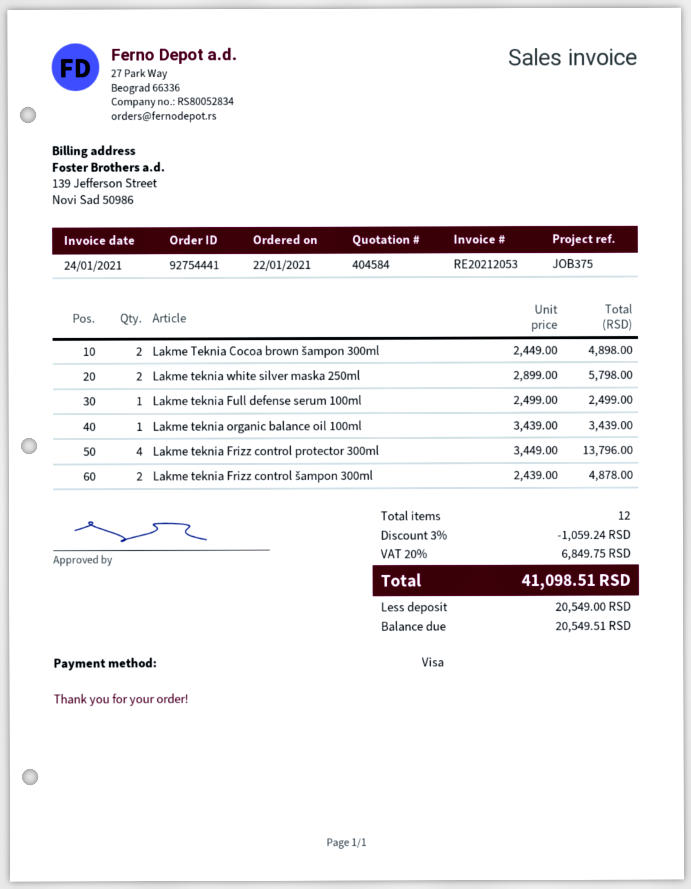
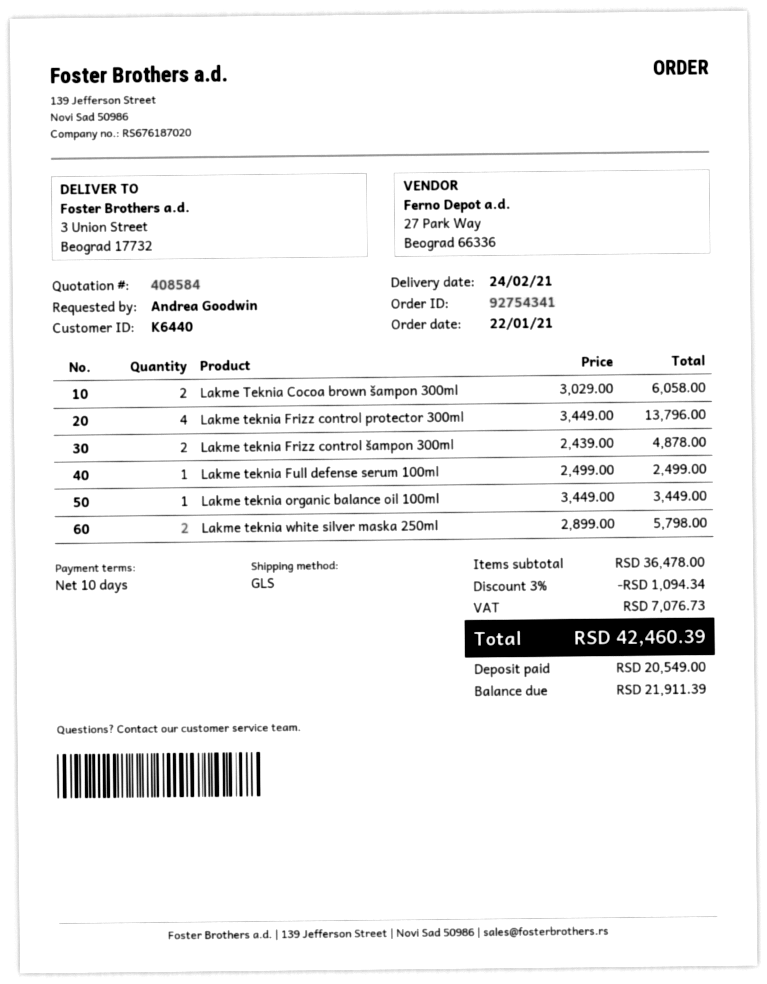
quote number: 404584 -> 408584
order number: 92754441 -> 92754341
Lakme Teknia Cocoa brown šampon 300ml: 2 x 2449.00 = 4898.00 -> 2 x 3029.00 = 6058.00
Lakme teknia organic balance oil 100ml: 1 x 3439.00 = 3439.00 -> 1 x 3449.00 = 3449.00
discount: 3% = 1059.24 -> 3% = 1094.34
tax: 6849.75 -> 7076.73
total: 41098.51 -> 42460.39
balance: 20549.51 -> 21911.39

